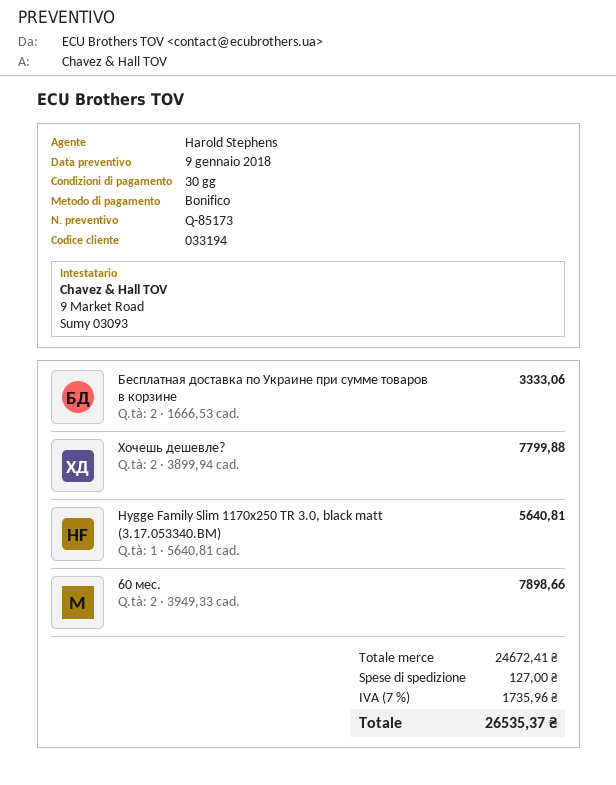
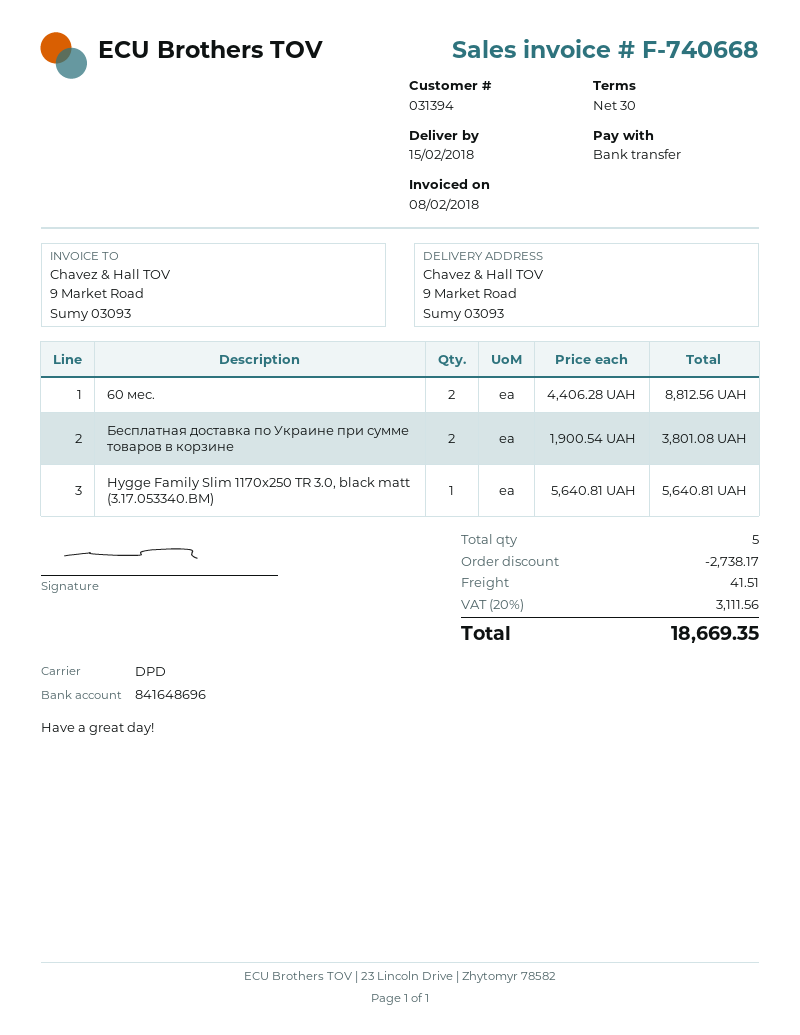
customer number: 033194 -> 031394
Бесплатная доставка по Украине при сумме товаров в корзине: 2 x 1666.53 = 3333.06 -> 2 x 1900.54 = 3801.08
Хочешь дешевле?: 2 x 3899.94 = 7799.88 -> none
60 мес.: 2 x 3949.33 = 7898.66 -> 2 x 4406.28 = 8812.56
discount: none -> 2738.17
shipping: 127.00 -> 41.51
tax: 7% = 1735.96 -> 20% = 3111.56
total: 26535.37 -> 18669.35

